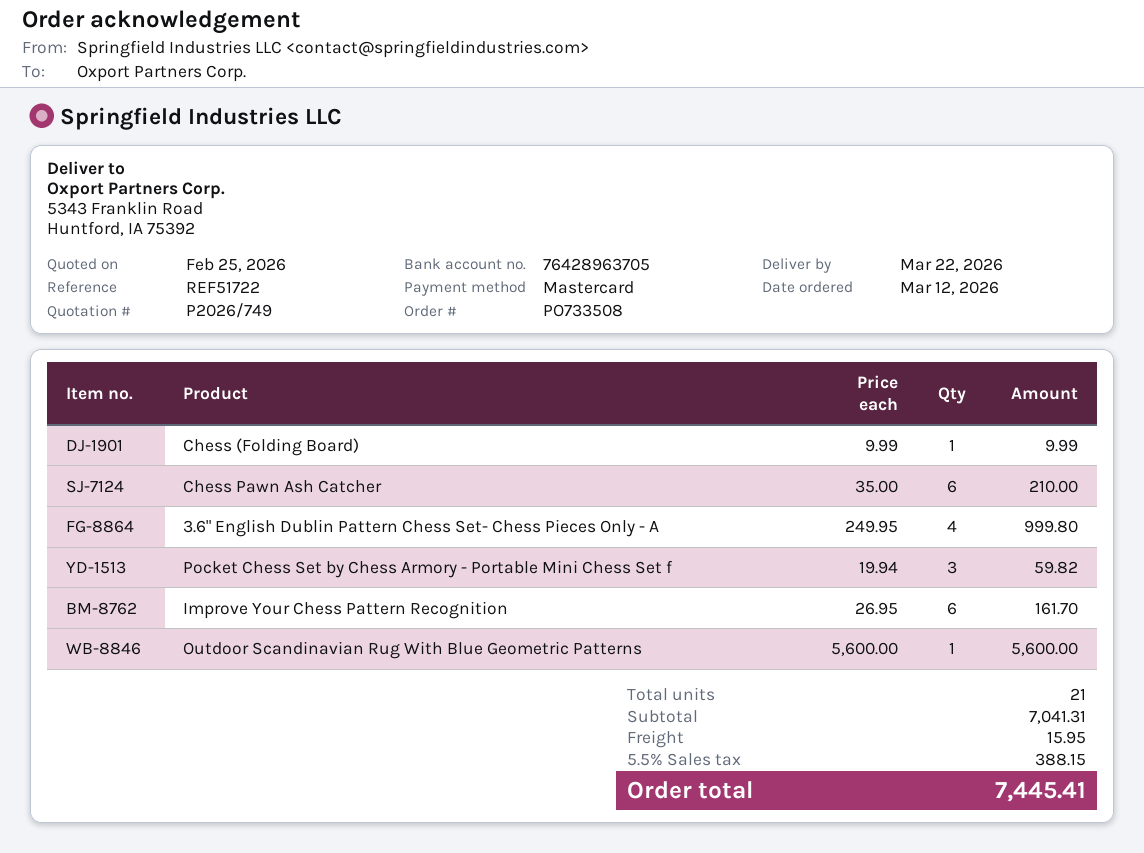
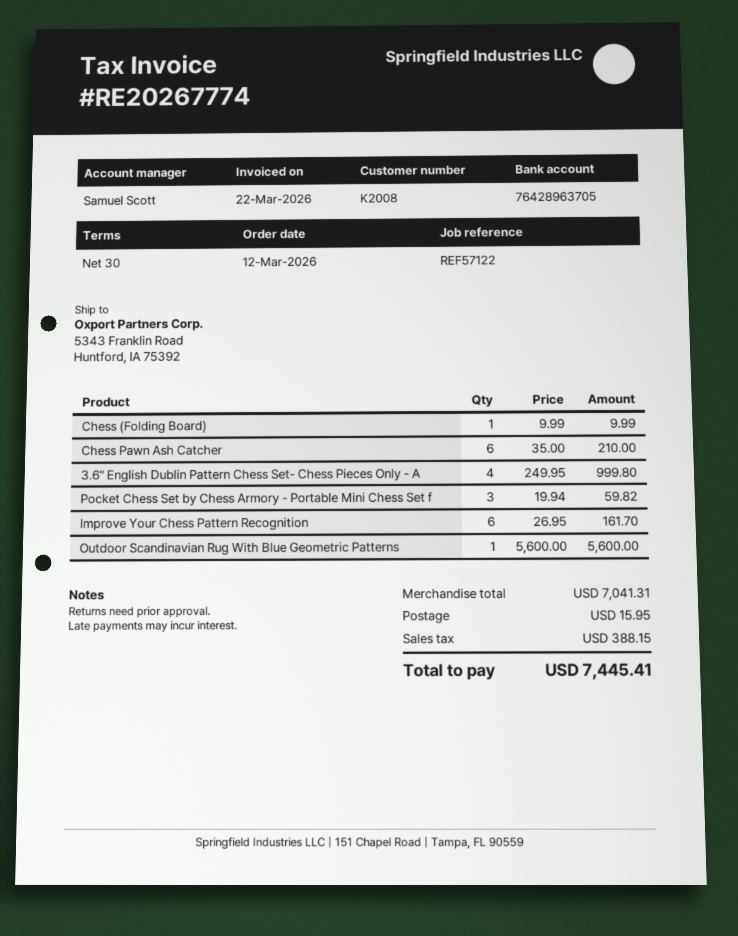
reference: REF51722 -> REF57122

